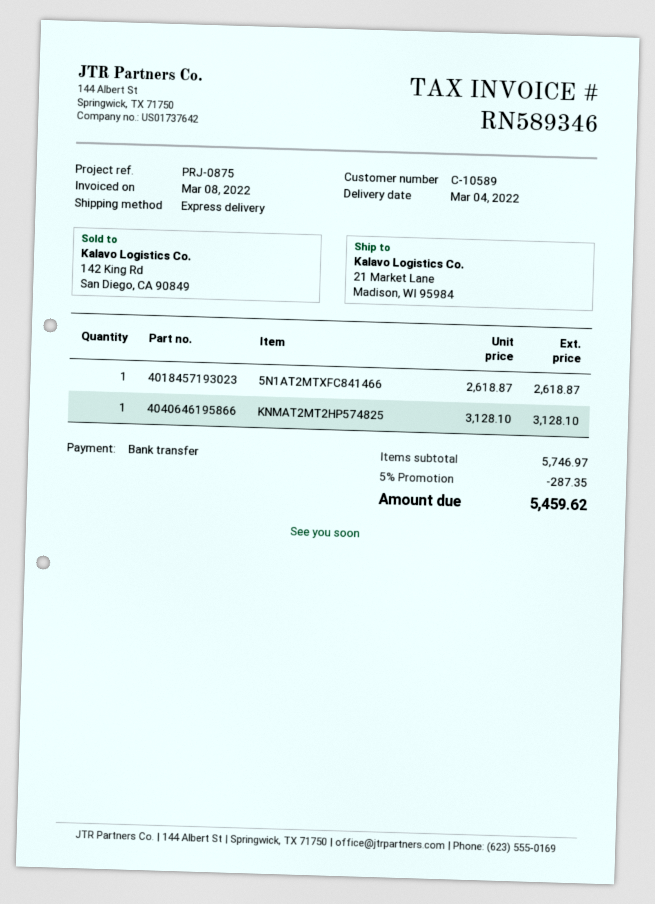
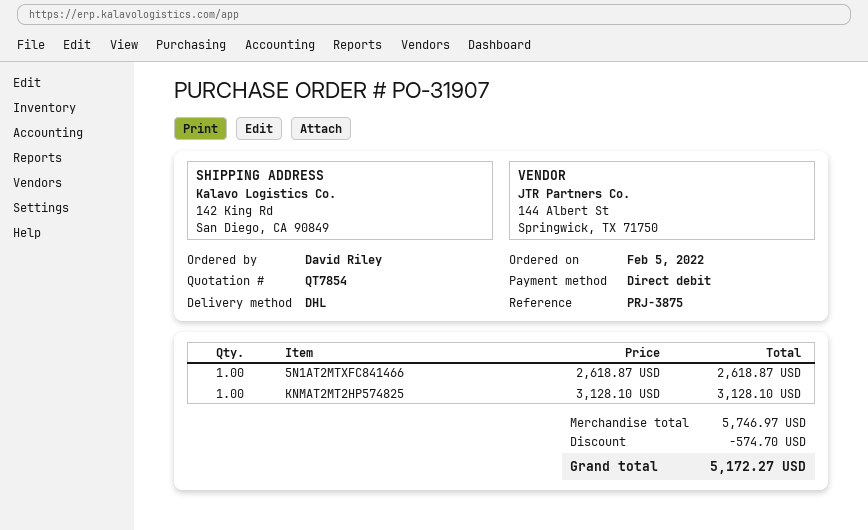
reference: PRJ-0875 -> PRJ-3875
payment method: bank transfer -> direct debit
shipping method: express -> DHL
ship to: 21 Market Lane, Madison, WI 95984 -> 142 King Rd, San Diego, CA 90849
discount: 287.35 -> 574.70
total: 5459.62 -> 5172.27

